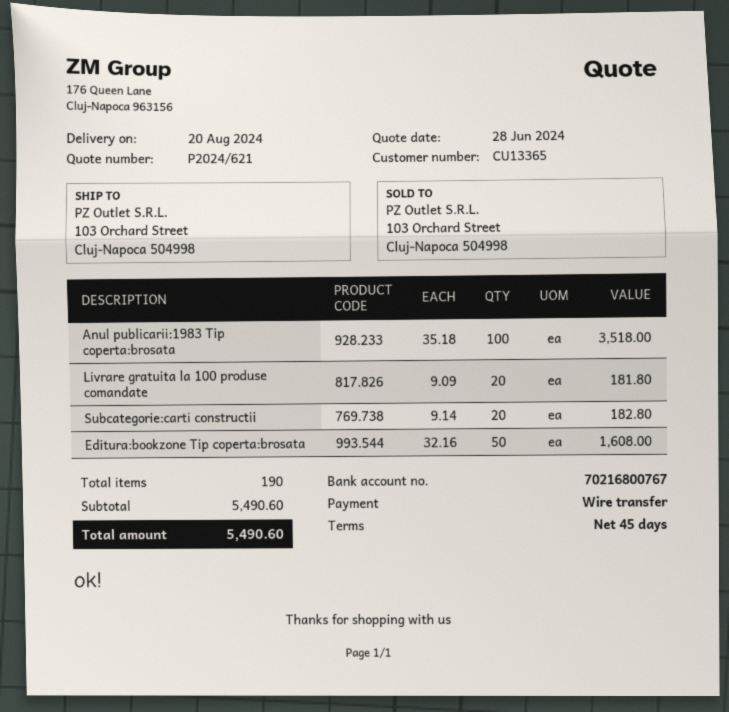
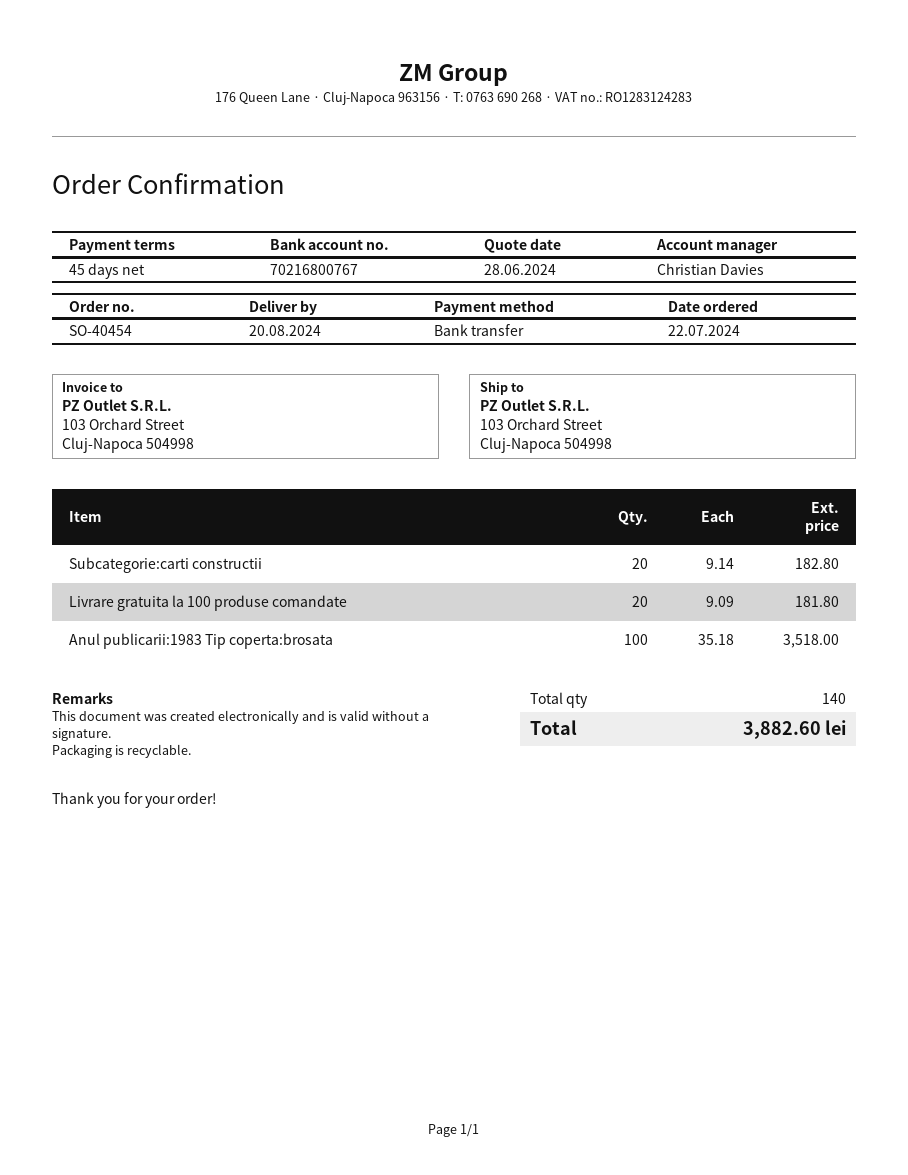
Editura:bookzone Tip coperta:brosata: 50 x 32.16 = 1608.00 -> none
total quantity: 190 -> 140
total: 5490.60 -> 3882.60

